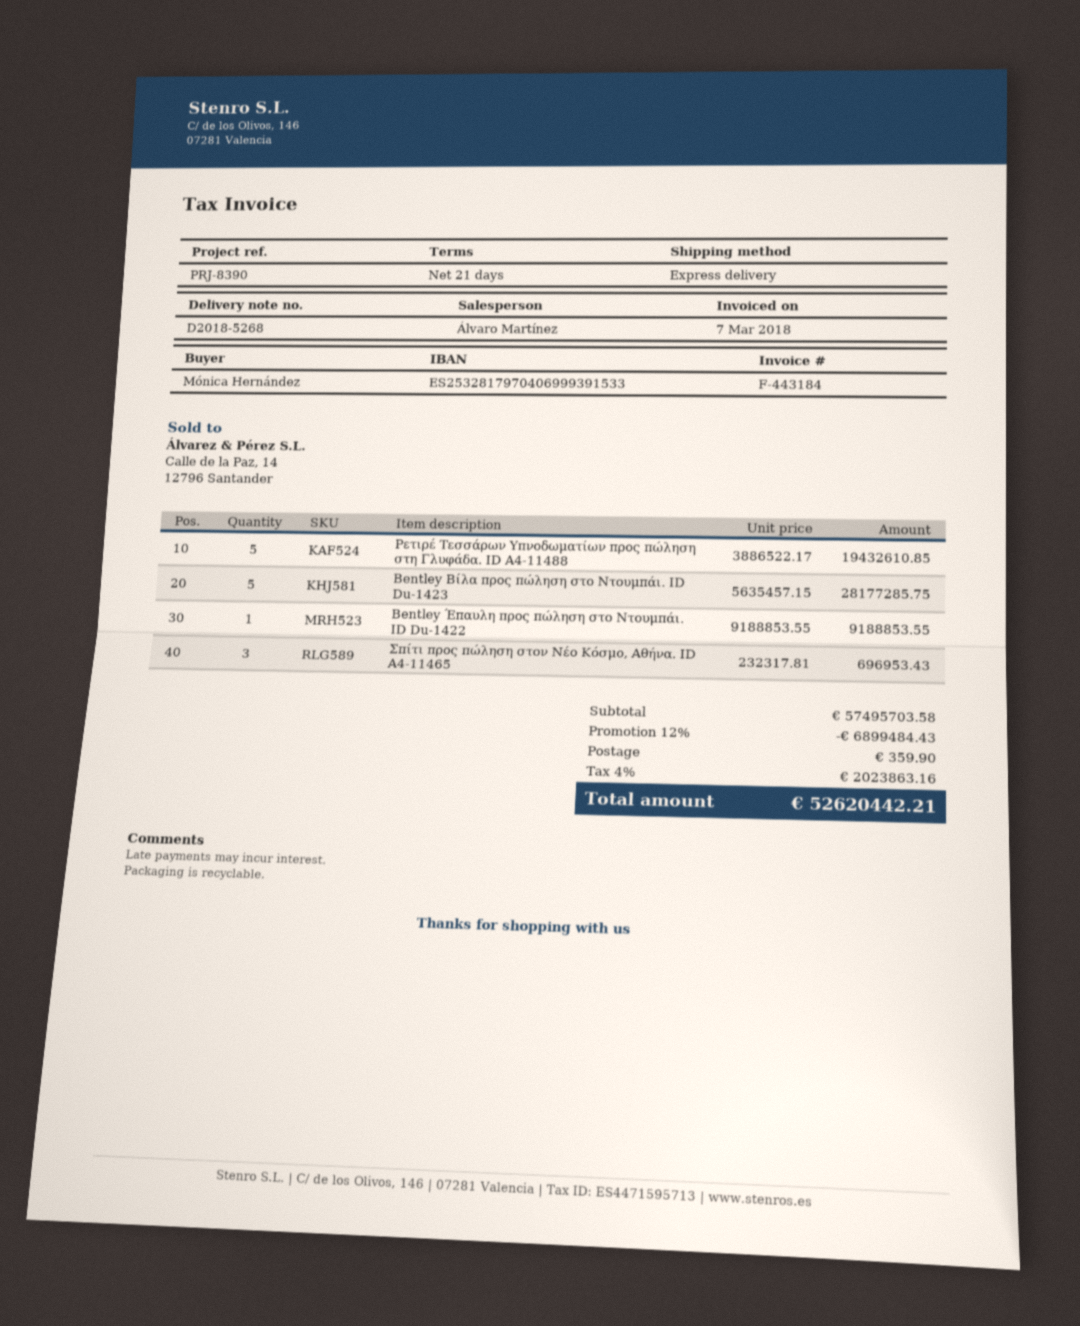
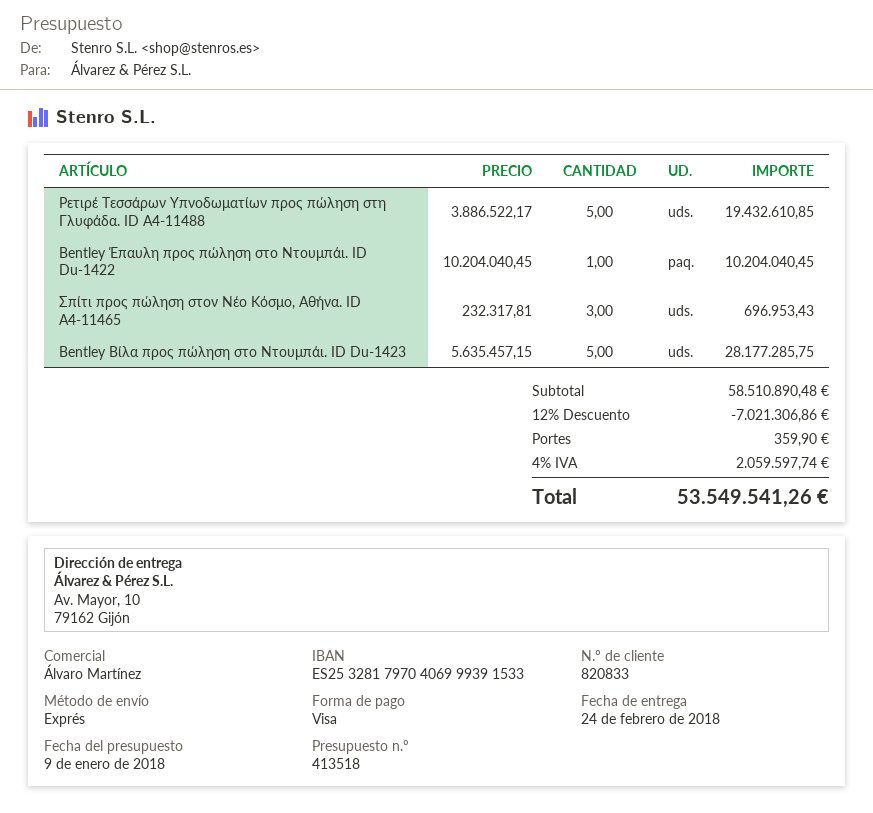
Bentley Έπαυλη προς πώληση στο Ντουμπάι. ID Du-1422: 1 x 9188853.55 = 9188853.55 -> 1 x 10204040.45 = 10204040.45
subtotal: 57495703.58 -> 58510890.48
discount: 12% = 6899484.43 -> 12% = 7021306.86
tax: 4% = 2023863.16 -> 4% = 2059597.74
total: 52620442.21 -> 53549541.26

